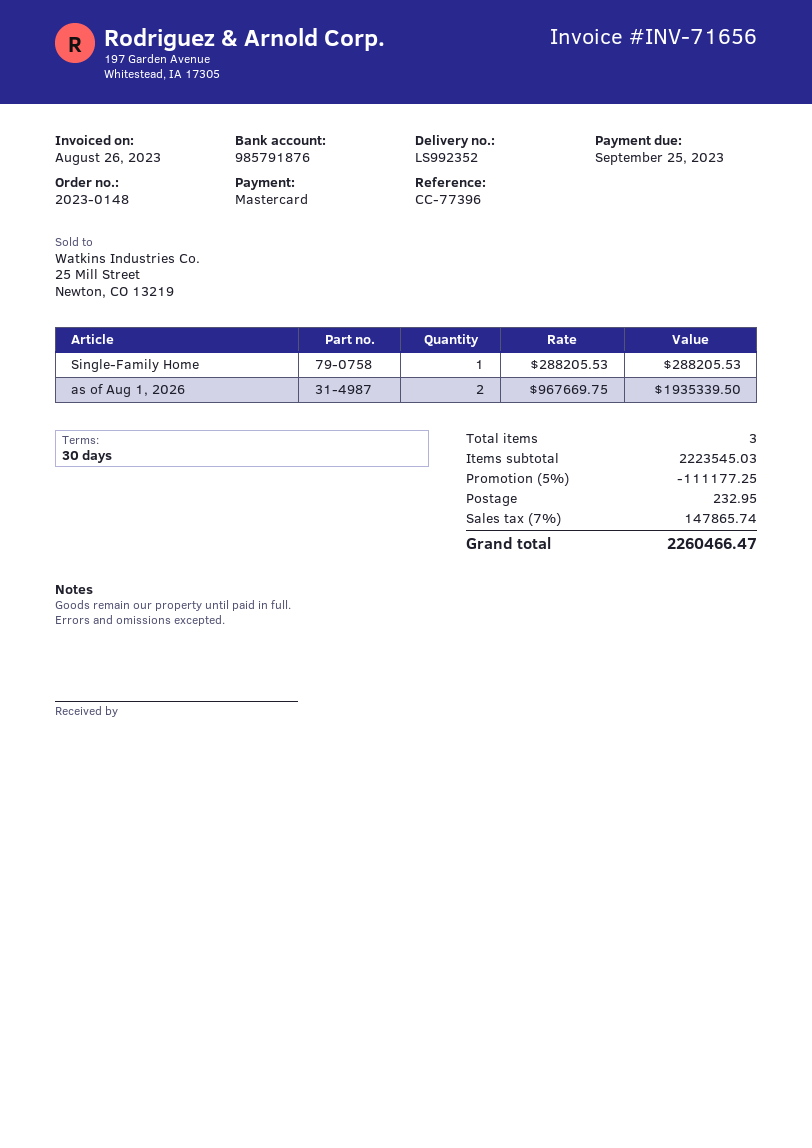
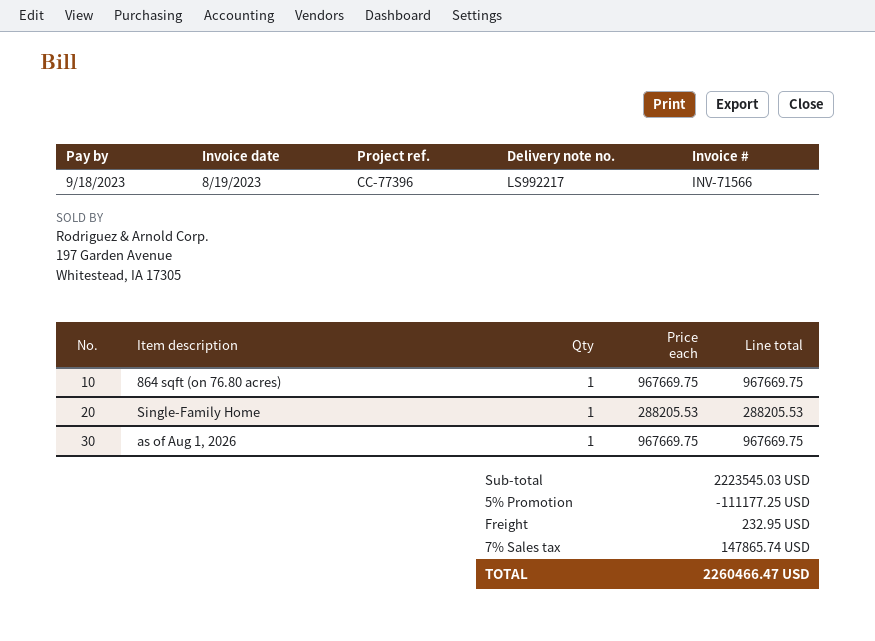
delivery note number: LS992352 -> LS992217
invoice number: INV-71656 -> INV-71566
invoice date: 2023-08-26 -> 2023-08-19
due date: 2023-09-25 -> 2023-09-18
as of Aug 1, 2026: 2 x 967669.75 = 1935339.50 -> 1 x 967669.75 = 967669.75
864 sqft (on 76.80 acres): none -> 1 x 967669.75 = 967669.75

